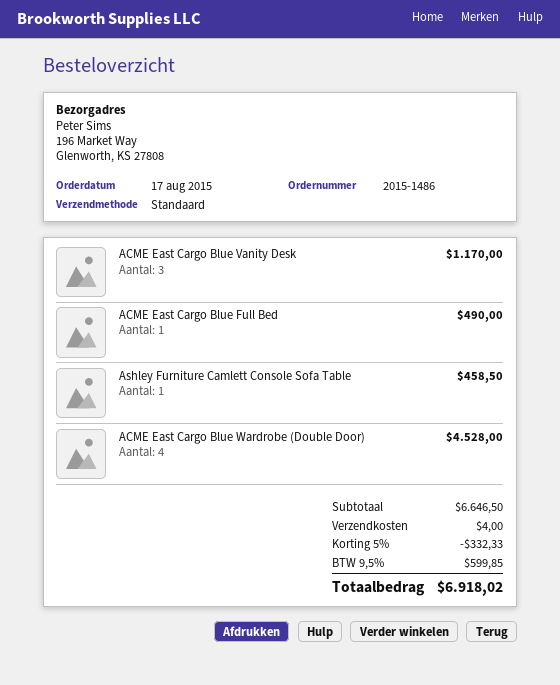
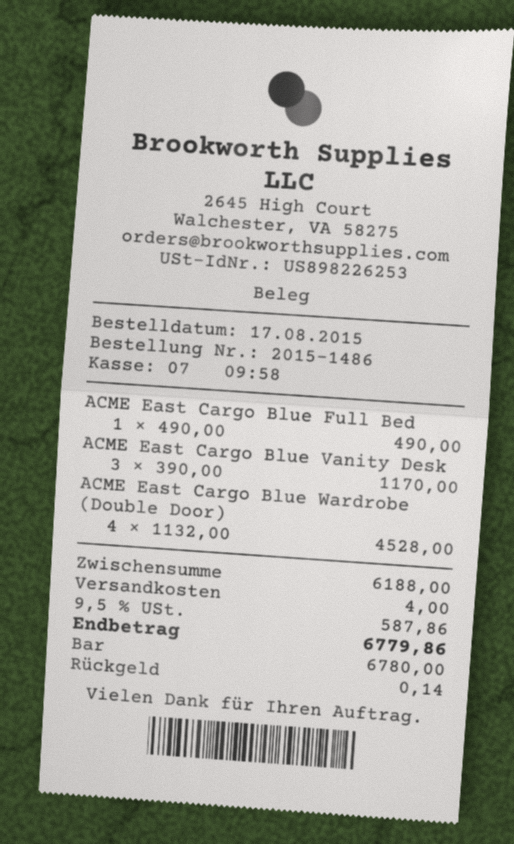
Ashley Furniture Camlett Console Sofa Table: 1 for 458.50 -> none
subtotal: 6646.50 -> 6188.00
discount: 5% = 332.33 -> none
tax: 9.5% = 599.85 -> 9.5% = 587.86
total: 6918.02 -> 6779.86

